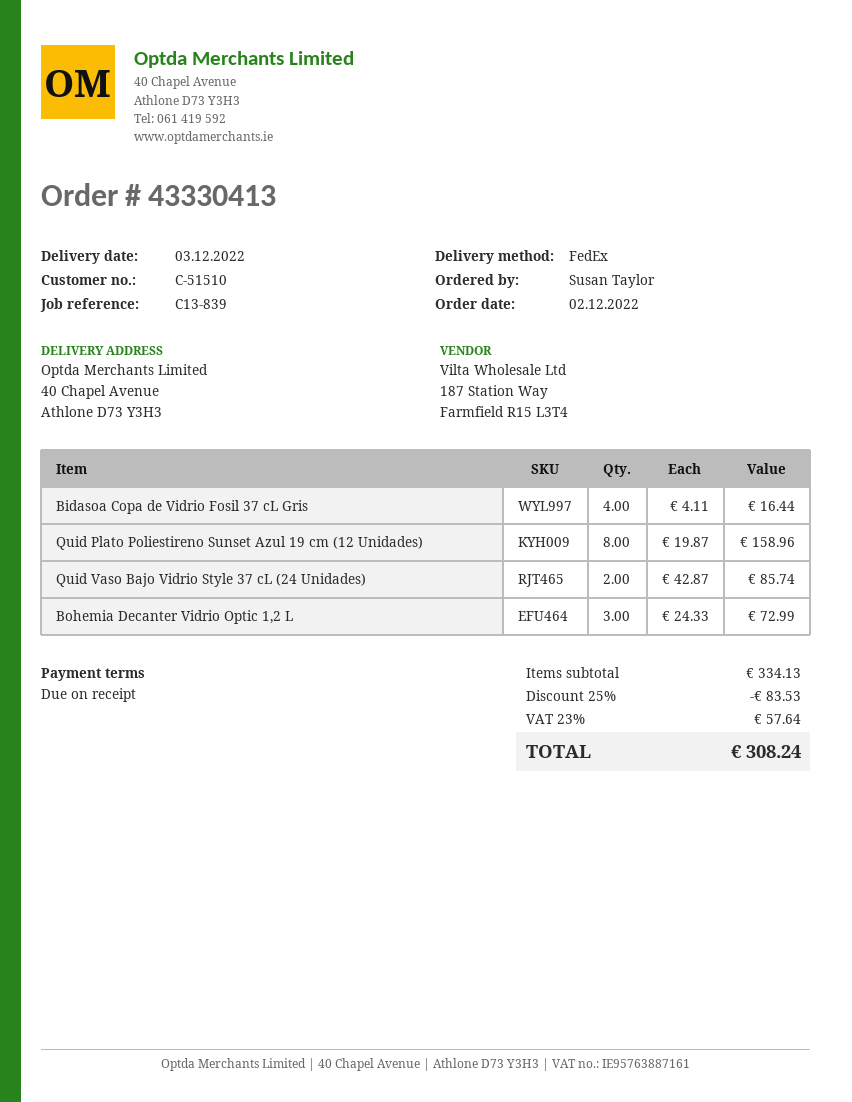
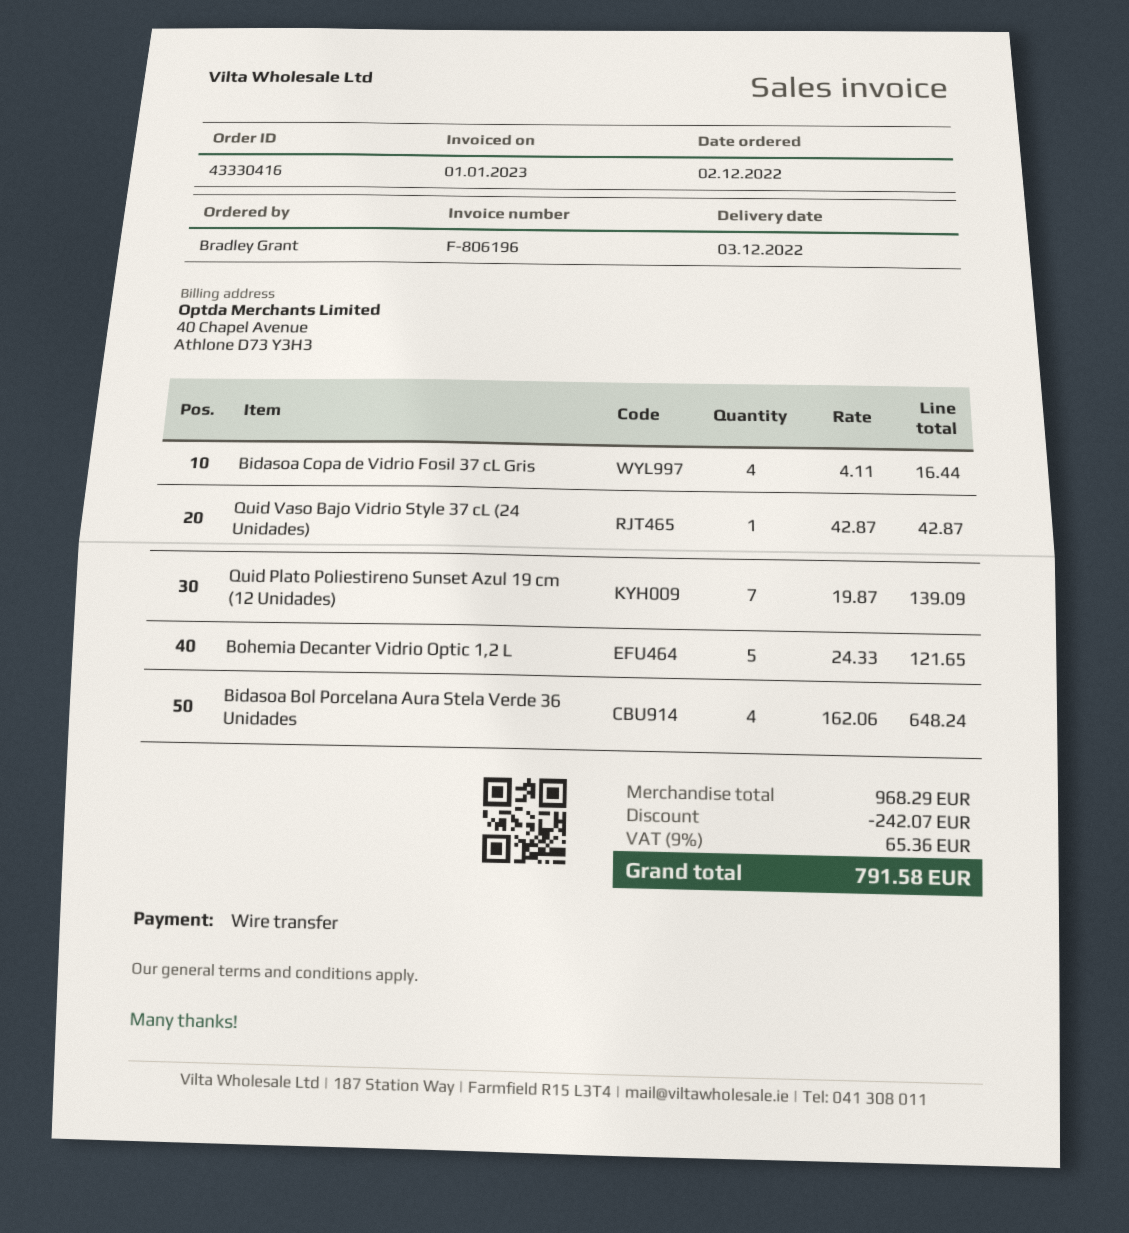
order number: 43330413 -> 43330416
ordered by: Susan Taylor -> Bradley Grant
Quid Plato Poliestireno Sunset Azul 19 cm (12 Unidades): 8 x 19.87 = 158.96 -> 7 x 19.87 = 139.09
Quid Vaso Bajo Vidrio Style 37 cL (24 Unidades): 2 x 42.87 = 85.74 -> 1 x 42.87 = 42.87
Bohemia Decanter Vidrio Optic 1,2 L: 3 x 24.33 = 72.99 -> 5 x 24.33 = 121.65
Bidasoa Bol Porcelana Aura Stela Verde 36 Unidades: none -> 4 x 162.06 = 648.24
subtotal: 334.13 -> 968.29
discount: 83.53 -> 242.07
tax: 23% = 57.64 -> 9% = 65.36
total: 308.24 -> 791.58

